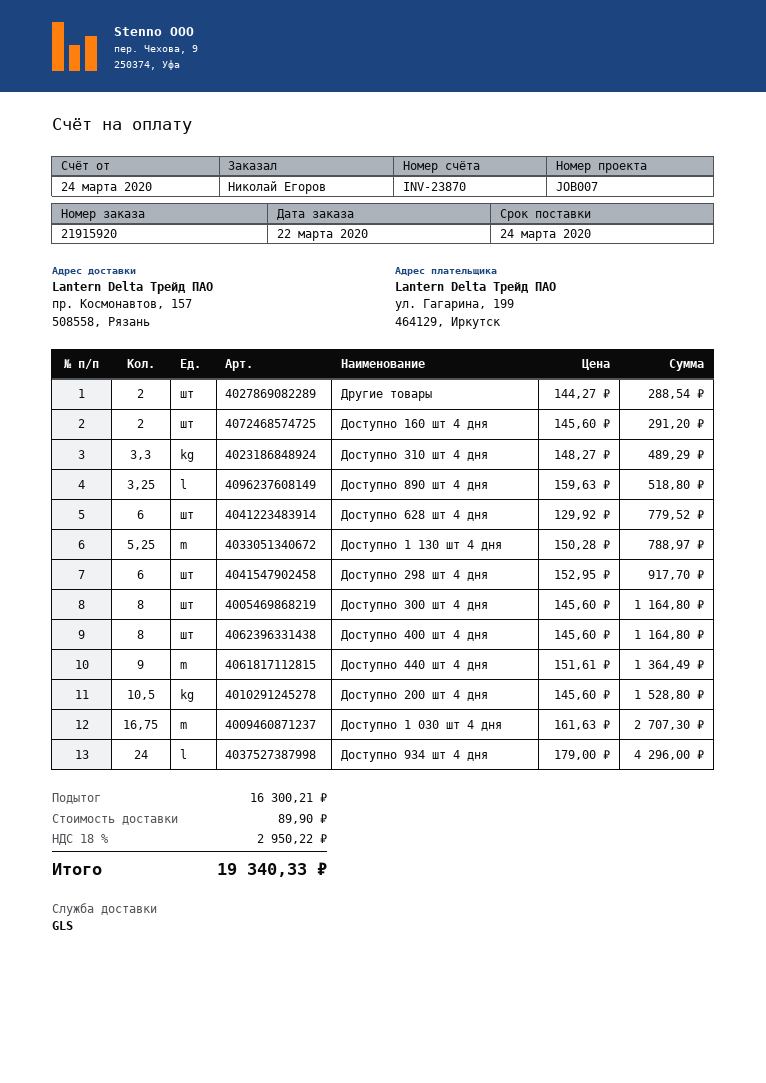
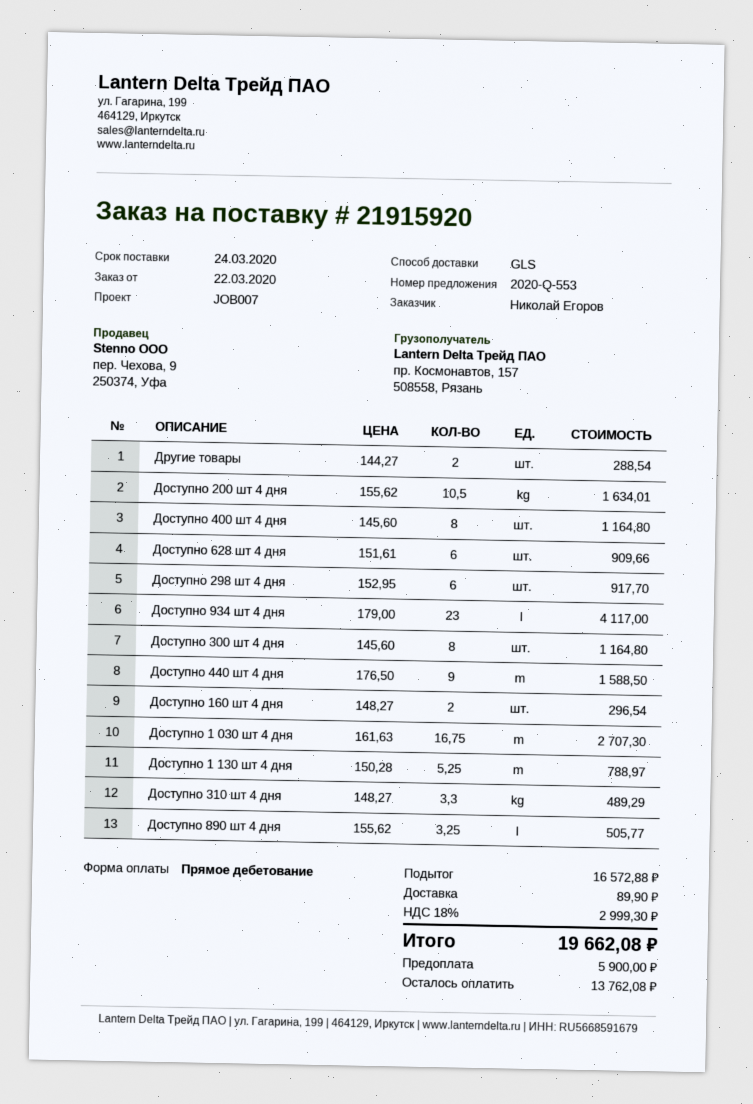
Доступно 160 шт 4 дня: 2 x 145.60 = 291.20 -> 2 x 148.27 = 296.54
Доступно 890 шт 4 дня: 3.25 x 159.63 = 518.80 -> 3.25 x 155.62 = 505.77
Доступно 628 шт 4 дня: 6 x 129.92 = 779.52 -> 6 x 151.61 = 909.66
Доступно 440 шт 4 дня: 9 x 151.61 = 1364.49 -> 9 x 176.50 = 1588.50
Доступно 200 шт 4 дня: 10.5 x 145.60 = 1528.80 -> 10.5 x 155.62 = 1634.01
Доступно 934 шт 4 дня: 24 x 179.00 = 4296.00 -> 23 x 179.00 = 4117.00
subtotal: 16300.21 -> 16572.88
tax: 18% = 2950.22 -> 18% = 2999.30
total: 19340.33 -> 19662.08

